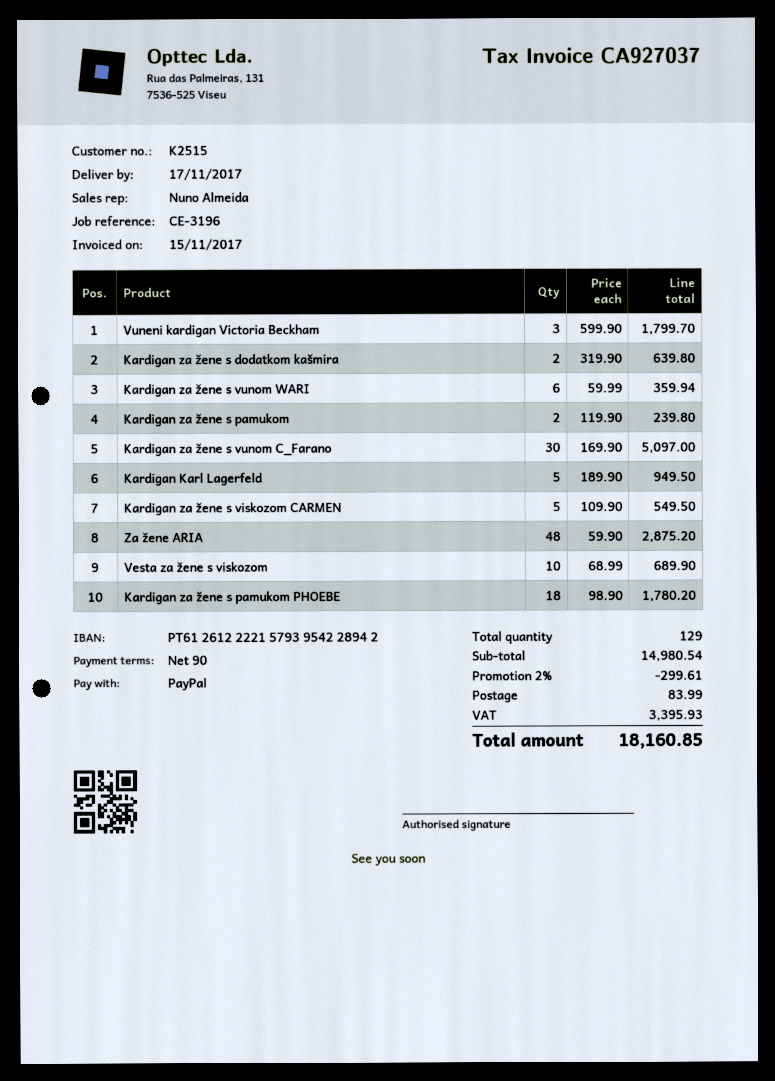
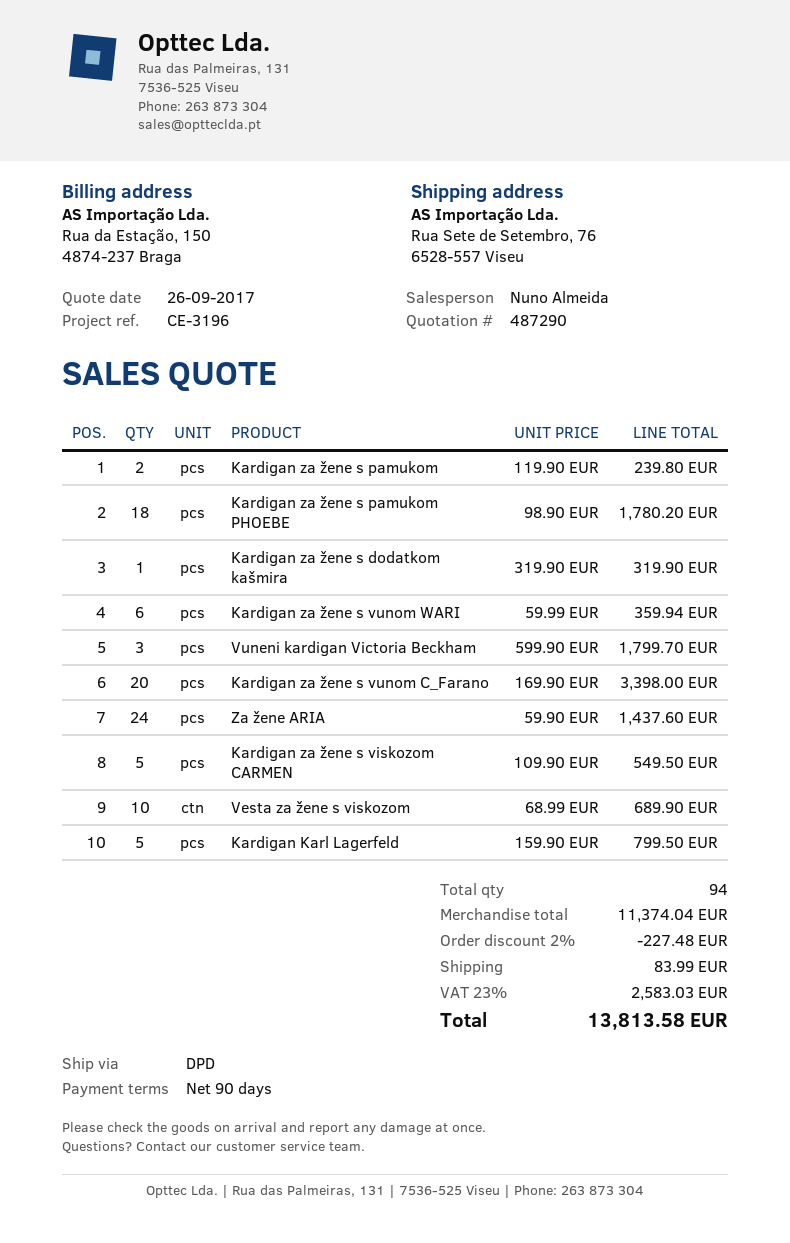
Kardigan za žene s dodatkom kašmira: 2 x 319.90 = 639.80 -> 1 x 319.90 = 319.90
Kardigan za žene s vunom C_Farano: 30 x 169.90 = 5097.00 -> 20 x 169.90 = 3398.00
Kardigan Karl Lagerfeld: 5 x 189.90 = 949.50 -> 5 x 159.90 = 799.50
Za žene ARIA: 48 x 59.90 = 2875.20 -> 24 x 59.90 = 1437.60
total quantity: 129 -> 94
subtotal: 14980.54 -> 11374.04
discount: 2% = 299.61 -> 2% = 227.48
tax: 3395.93 -> 2583.03
total: 18160.85 -> 13813.58

